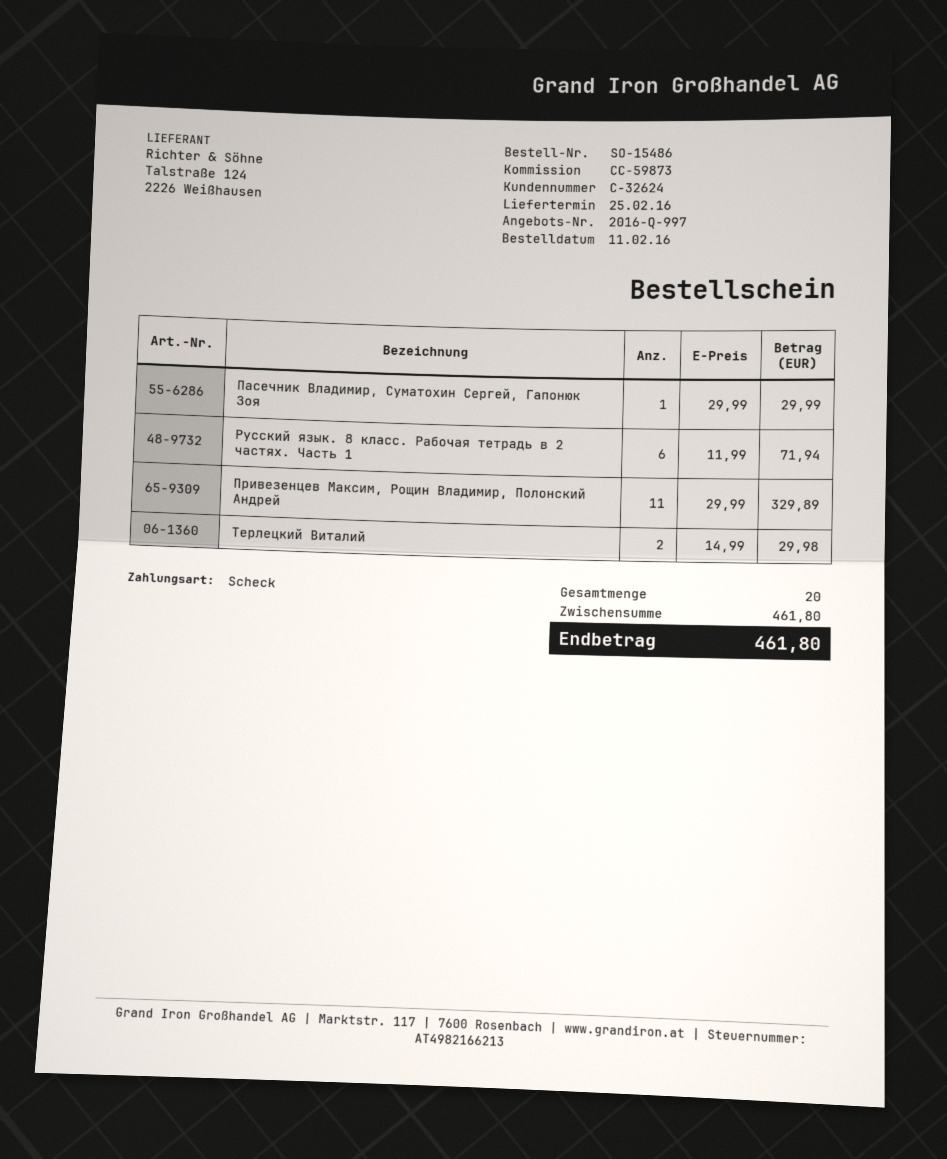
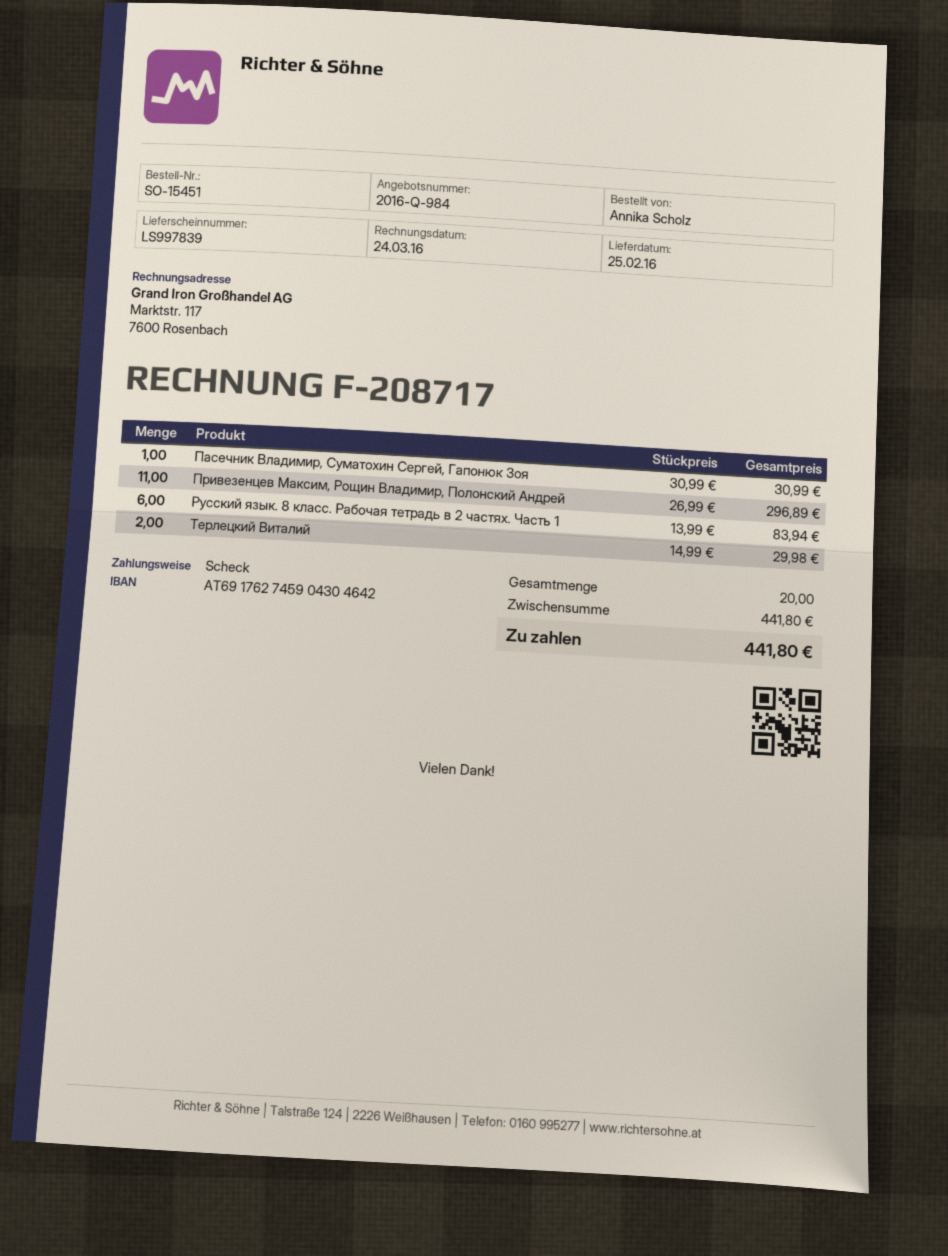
quote number: 2016-Q-997 -> 2016-Q-984
order number: SO-15486 -> SO-15451
Пасечник Владимир, Суматохин Сергей, Гапонюк Зоя: 1 x 29.99 = 29.99 -> 1 x 30.99 = 30.99
Русский язык. 8 класс. Рабочая тетрадь в 2 частях. Часть 1: 6 x 11.99 = 71.94 -> 6 x 13.99 = 83.94
Привезенцев Максим, Рощин Владимир, Полонский Андрей: 11 x 29.99 = 329.89 -> 11 x 26.99 = 296.89
subtotal: 461.80 -> 441.80
total: 461.80 -> 441.80

